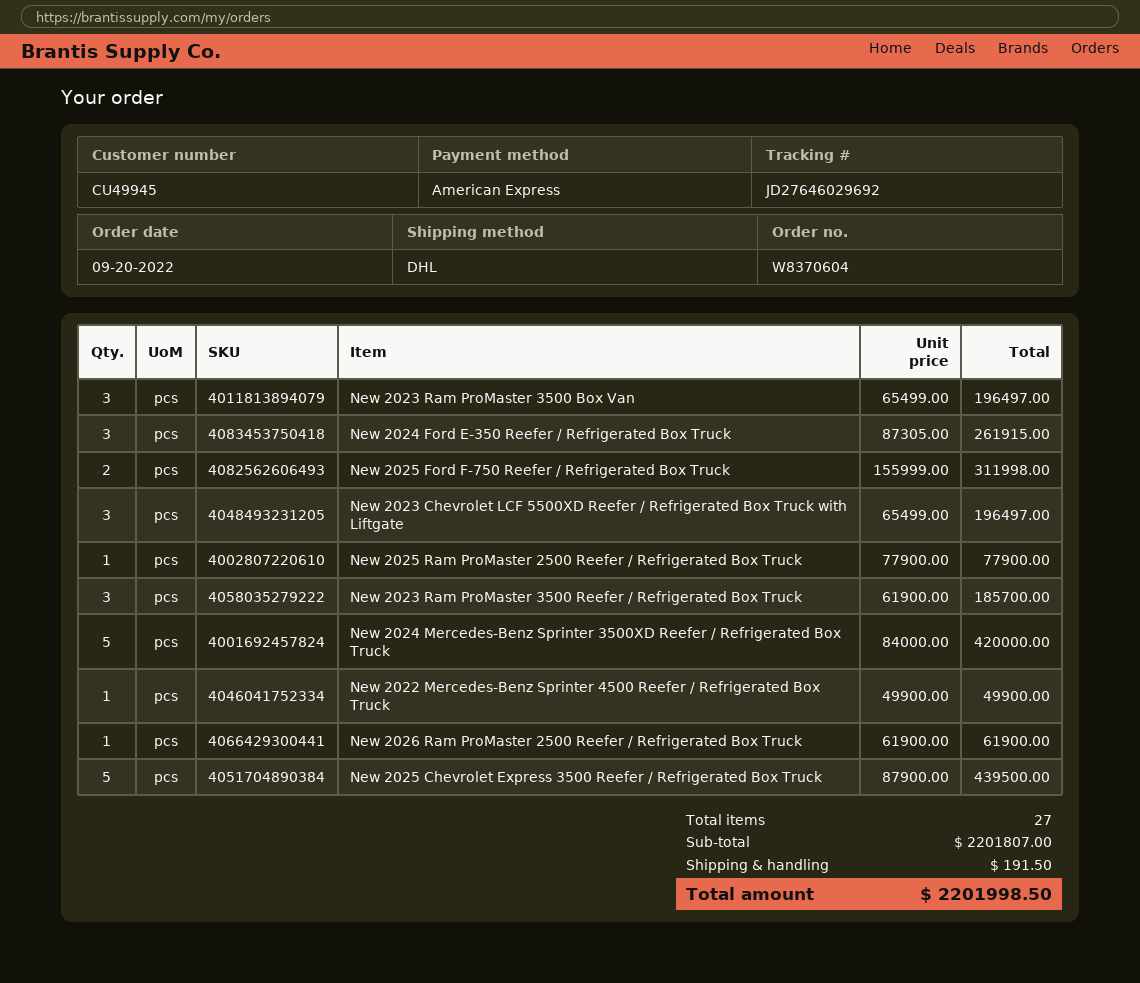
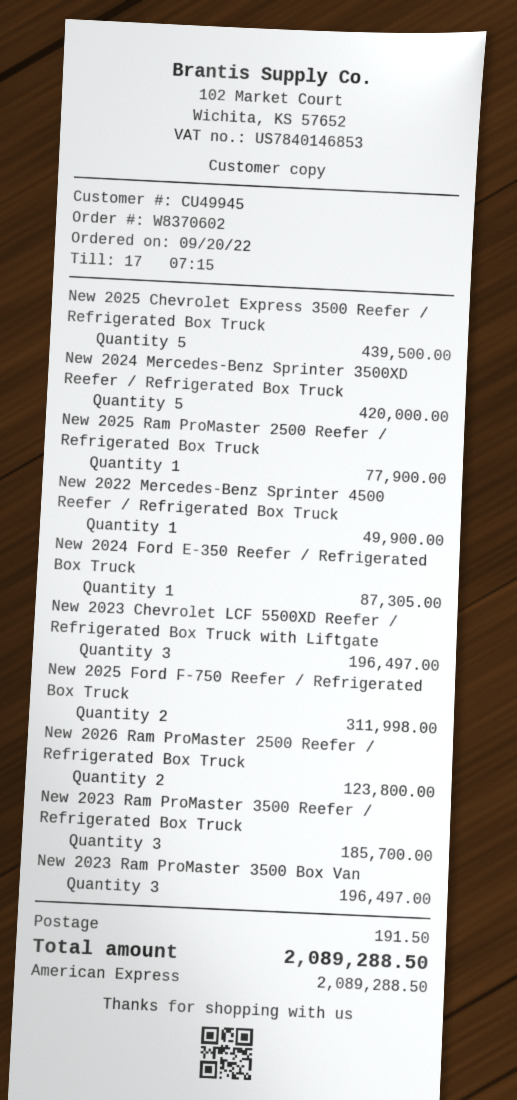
order number: W8370604 -> W8370602
New 2024 Ford E-350 Reefer / Refrigerated Box Truck: 3 for 261915.00 -> 1 for 87305.00
New 2026 Ram ProMaster 2500 Reefer / Refrigerated Box Truck: 1 for 61900.00 -> 2 for 123800.00
total: 2201998.50 -> 2089288.50

